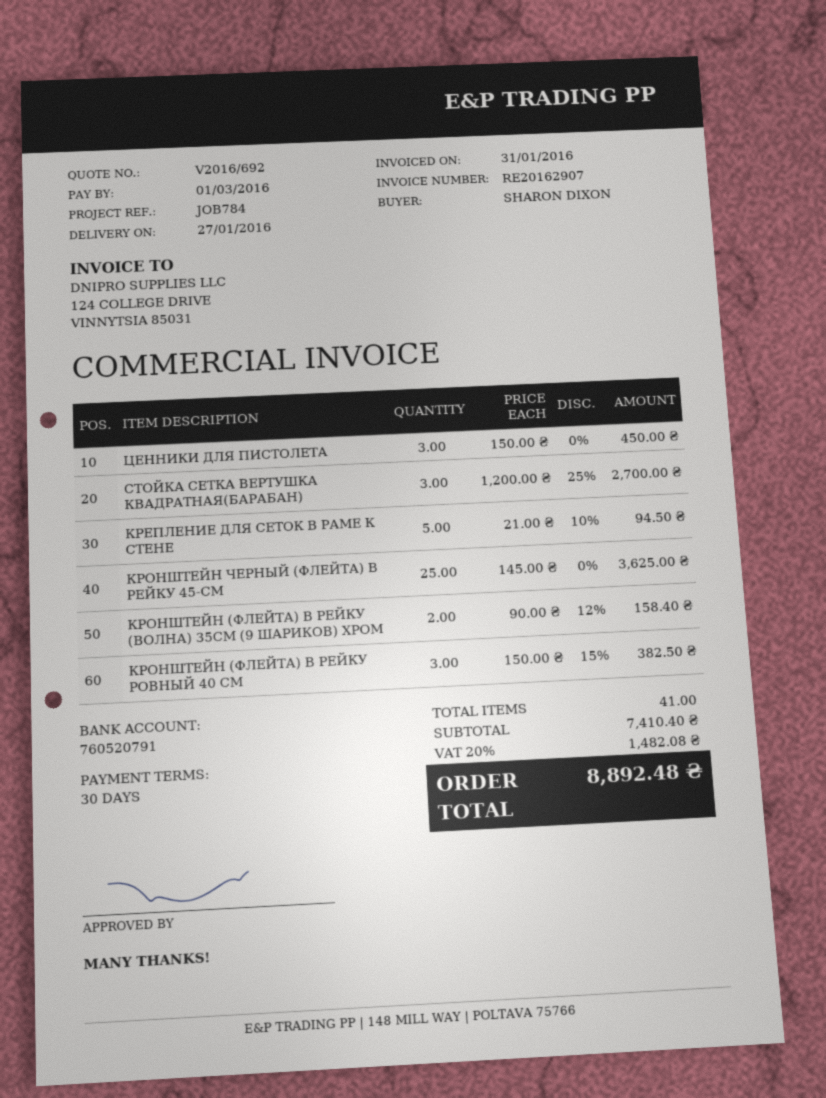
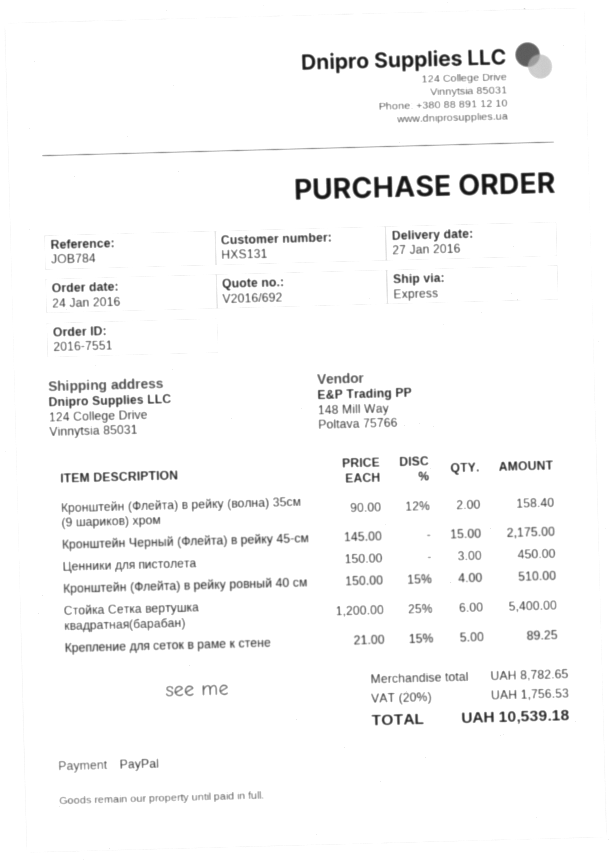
СТОЙКА СЕТКА ВЕРТУШКА КВАДРАТНАЯ(БАРАБАН): 3 x 1200.00 - 25% = 2700.00 -> 6 x 1200.00 - 25% = 5400.00
КРЕПЛЕНИЕ ДЛЯ СЕТОК В РАМЕ К СТЕНЕ: 5 x 21.00 - 10% = 94.50 -> 5 x 21.00 - 15% = 89.25
КРОНШТЕЙН ЧЕРНЫЙ (ФЛЕЙТА) В РЕЙКУ 45-СМ: 25 x 145.00 = 3625.00 -> 15 x 145.00 = 2175.00
КРОНШТЕЙН (ФЛЕЙТА) В РЕЙКУ РОВНЫЙ 40 СМ: 3 x 150.00 - 15% = 382.50 -> 4 x 150.00 - 15% = 510.00
subtotal: 7410.40 -> 8782.65
tax: 20% = 1482.08 -> 20% = 1756.53
total: 8892.48 -> 10539.18

